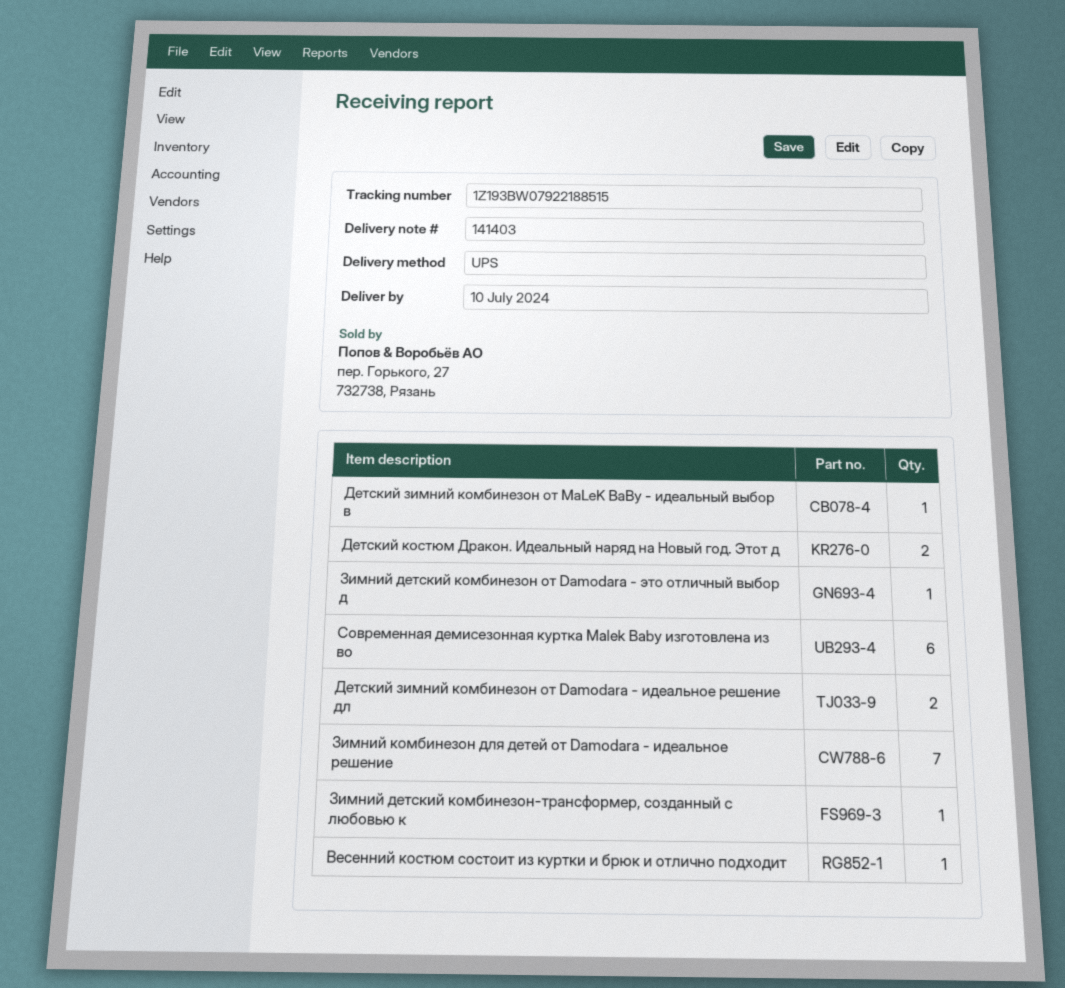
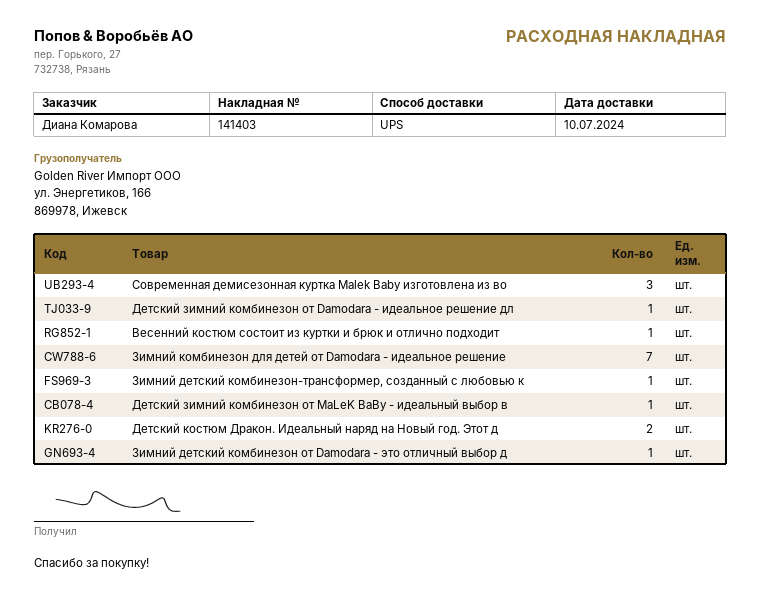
Современная демисезонная куртка Malek Baby изготовлена из во: 6 -> 3
Детский зимний комбинезон от Damodara - идеальное решение дл: 2 -> 1

